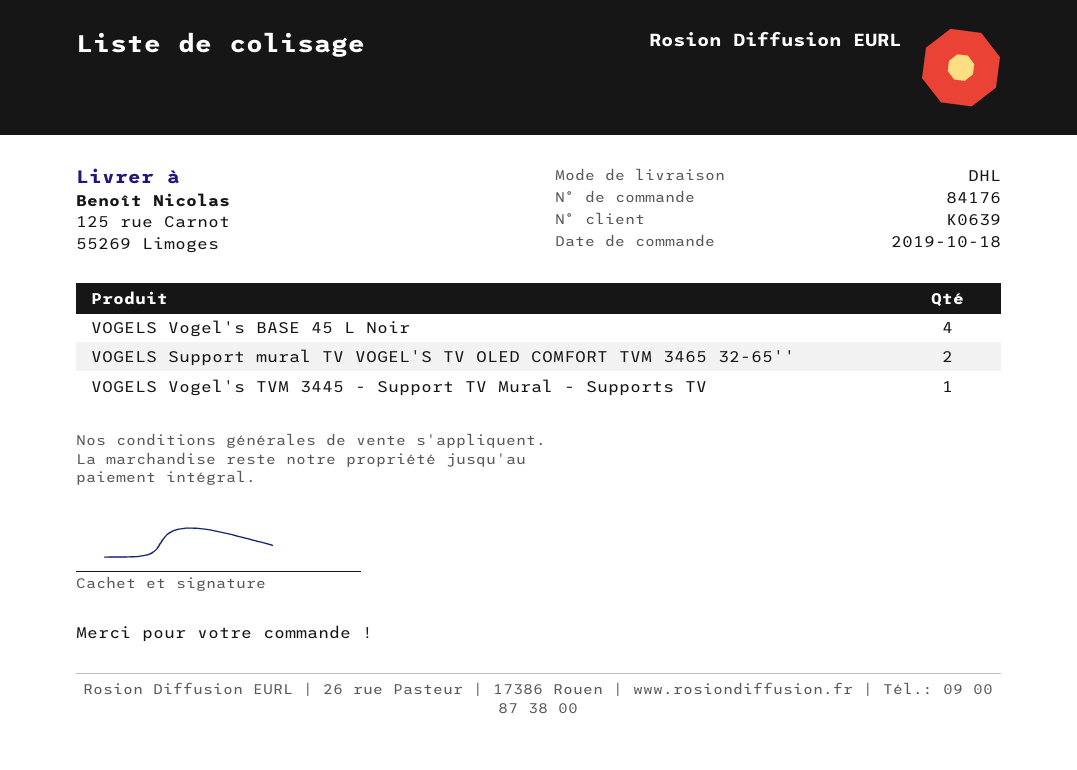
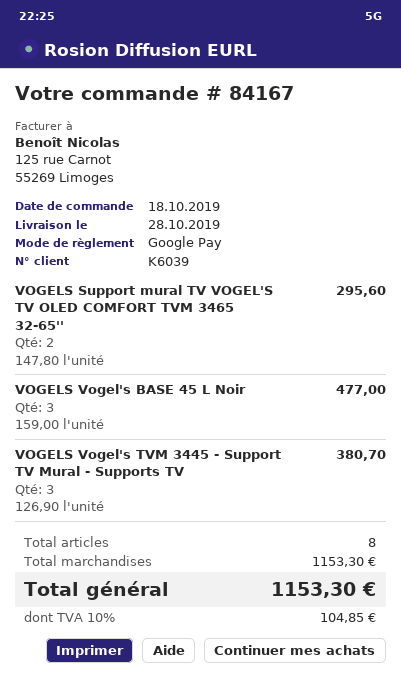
order number: 84176 -> 84167
customer number: K0639 -> K6039
VOGELS Vogel's BASE 45 L Noir: 4 -> 3
VOGELS Vogel's TVM 3445 - Support TV Mural - Supports TV: 1 -> 3

